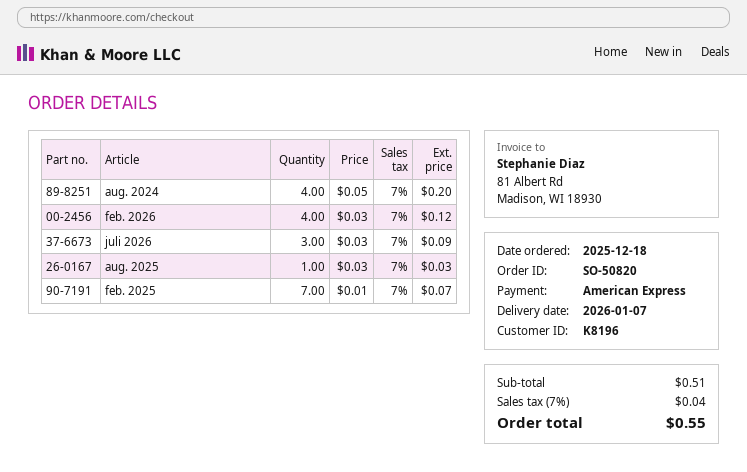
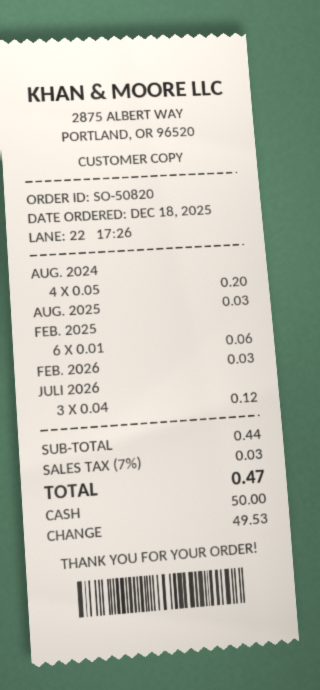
payment method: American Express -> cash
feb. 2026: 4 x 0.03 = 0.12 -> 1 x 0.03 = 0.03
juli 2026: 3 x 0.03 = 0.09 -> 3 x 0.04 = 0.12
feb. 2025: 7 x 0.01 = 0.07 -> 6 x 0.01 = 0.06
subtotal: 0.51 -> 0.44
tax: 7% = 0.04 -> 7% = 0.03
total: 0.55 -> 0.47

